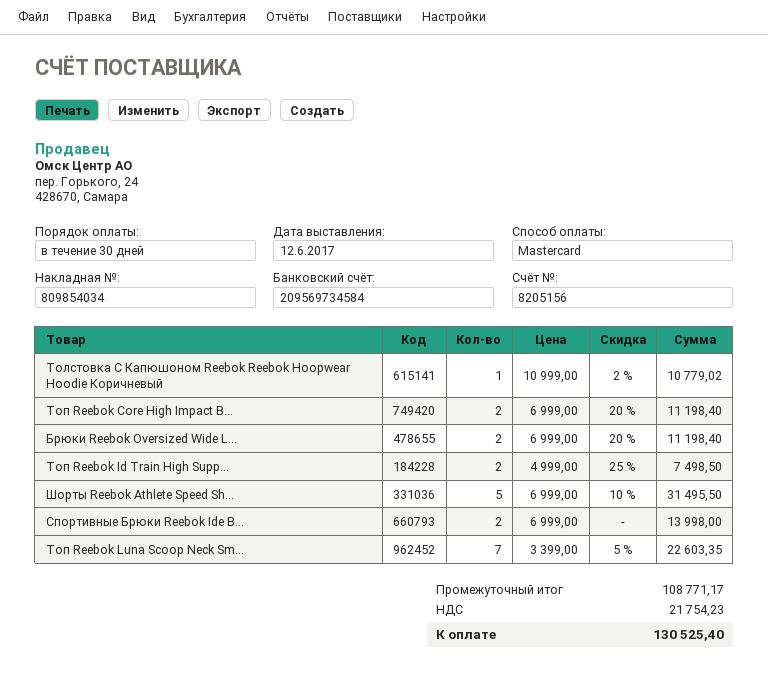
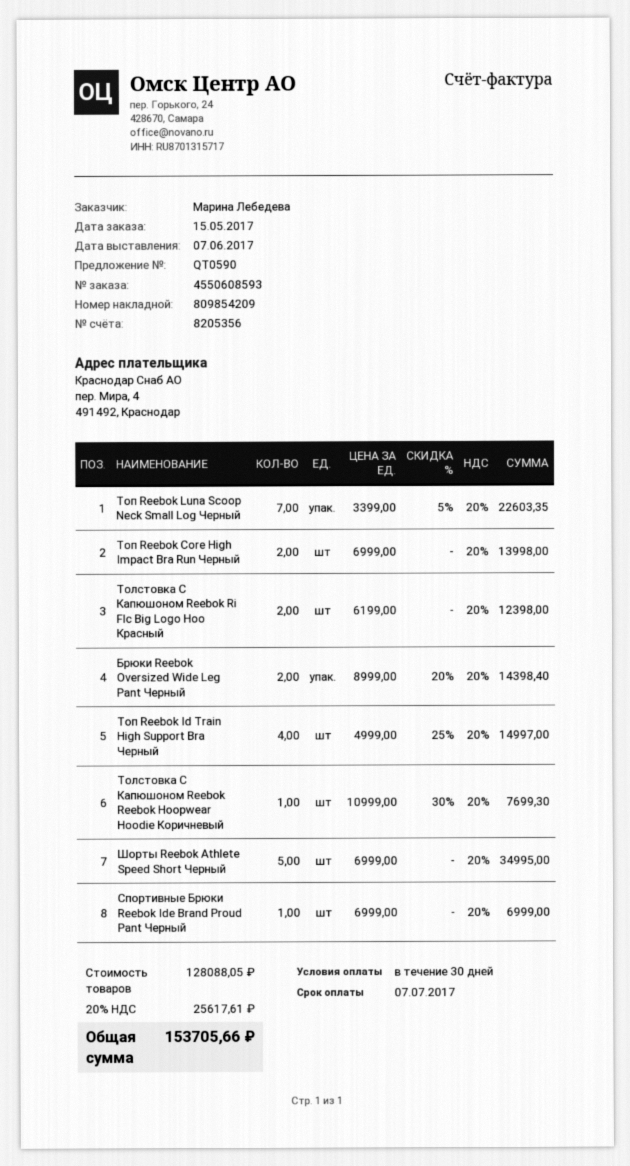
delivery note number: 809854034 -> 809854209
invoice number: 8205156 -> 8205356
invoice date: 2017-06-12 -> 2017-06-07
Толстовка С Капюшоном Reebok Reebok Hoopwear Hoodie Коричневый: 1 x 10999.00 - 2% = 10779.02 -> 1 x 10999.00 - 30% = 7699.30
Топ Reebok Core High Impact B...: 2 x 6999.00 - 20% = 11198.40 -> 2 x 6999.00 = 13998.00
Брюки Reebok Oversized Wide L...: 2 x 6999.00 - 20% = 11198.40 -> 2 x 8999.00 - 20% = 14398.40
Топ Reebok Id Train High Supp...: 2 x 4999.00 - 25% = 7498.50 -> 4 x 4999.00 - 25% = 14997.00
Шорты Reebok Athlete Speed Sh...: 5 x 6999.00 - 10% = 31495.50 -> 5 x 6999.00 = 34995.00
Спортивные Брюки Reebok Ide B...: 2 x 6999.00 = 13998.00 -> 1 x 6999.00 = 6999.00
Толстовка С Капюшоном Reebok Ri Flc Big Logo Hoo Красный: none -> 2 x 6199.00 = 12398.00
subtotal: 108771.17 -> 128088.05
tax: 21754.23 -> 25617.61
total: 130525.40 -> 153705.66

